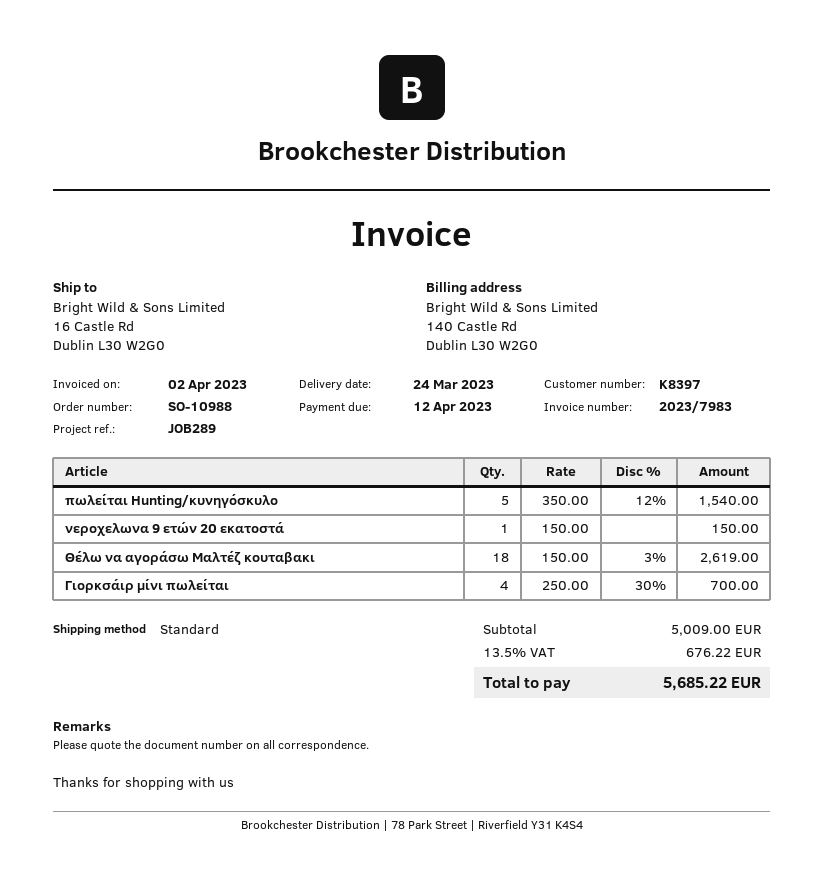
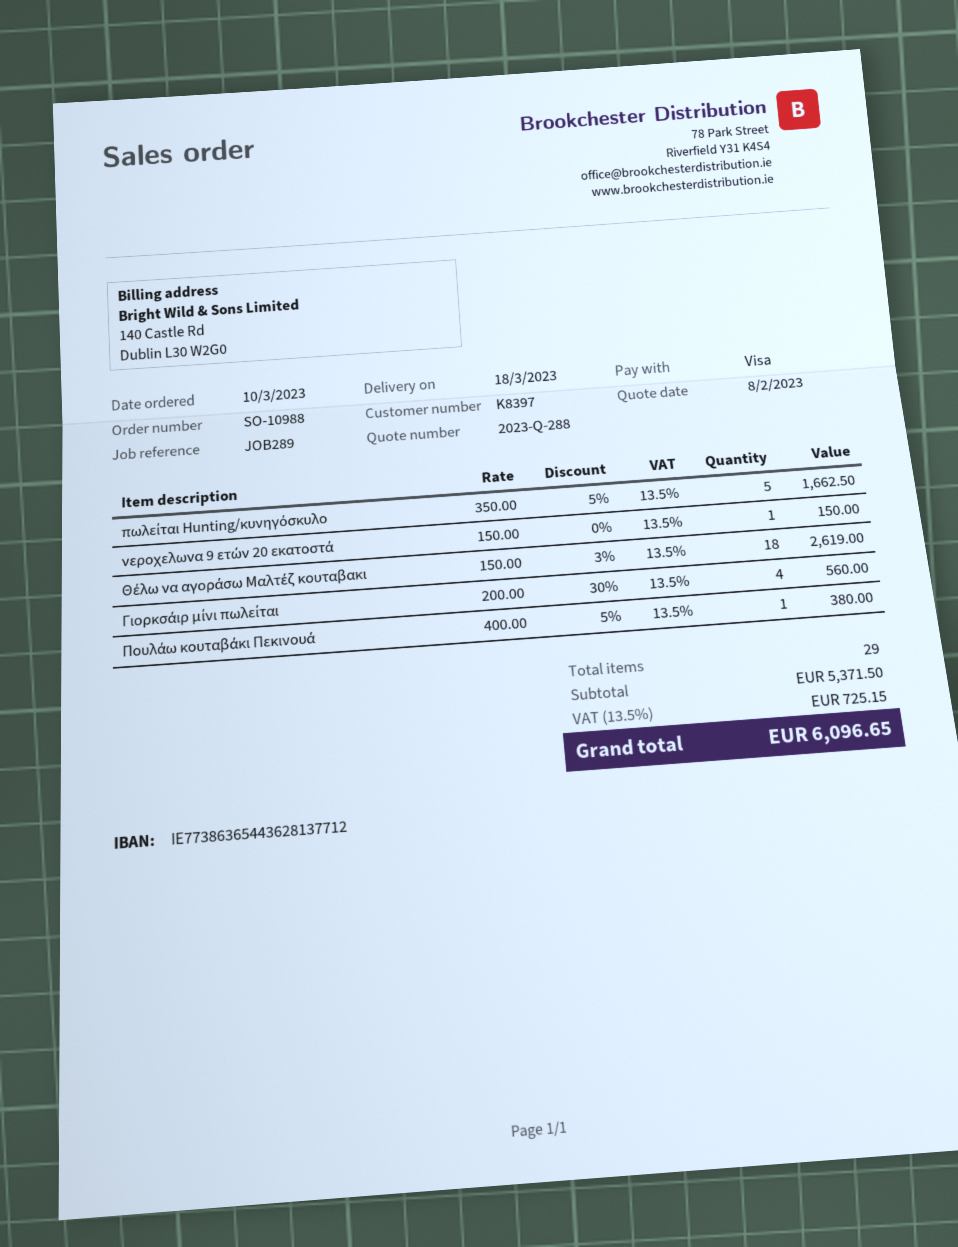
delivery date: 2023-03-24 -> 2023-03-18
πωλείται Hunting/κυνηγόσκυλο: 5 x 350.00 - 12% = 1540.00 -> 5 x 350.00 - 5% = 1662.50
Γιορκσάιρ μίνι πωλείται: 4 x 250.00 - 30% = 700.00 -> 4 x 200.00 - 30% = 560.00
Πουλάω κουταβάκι Πεκινουά: none -> 1 x 400.00 - 5% = 380.00
subtotal: 5009.00 -> 5371.50
tax: 13.5% = 676.22 -> 13.5% = 725.15
total: 5685.22 -> 6096.65

